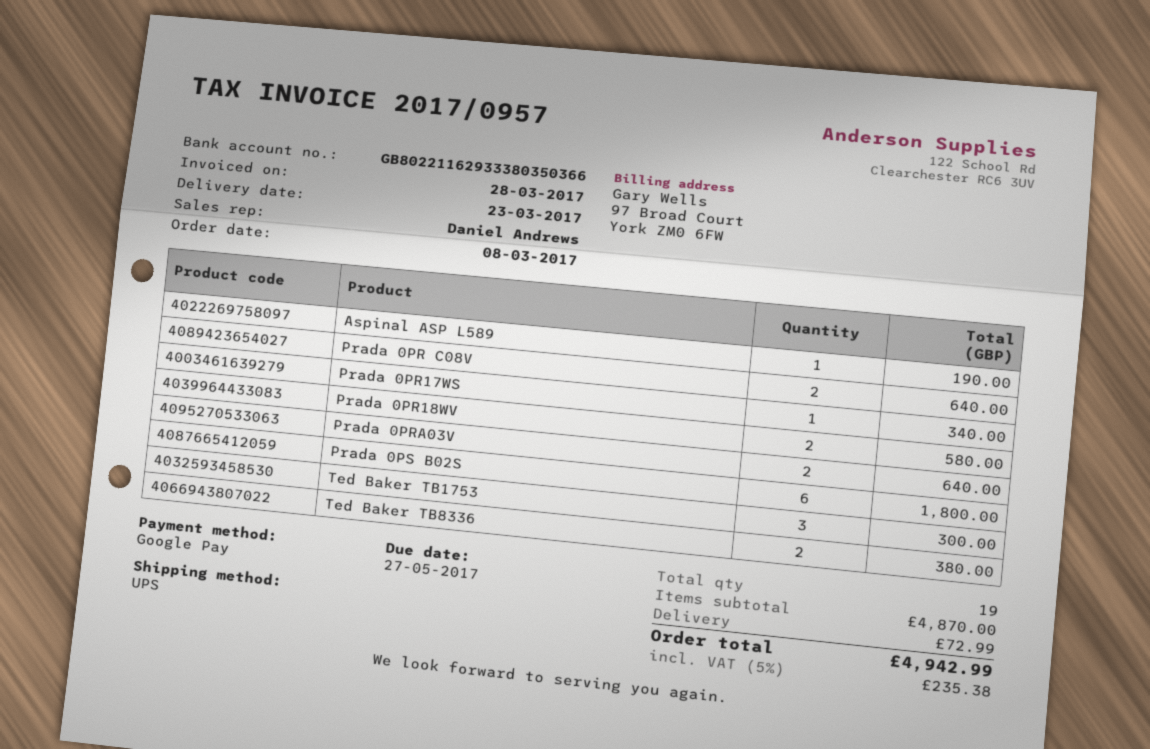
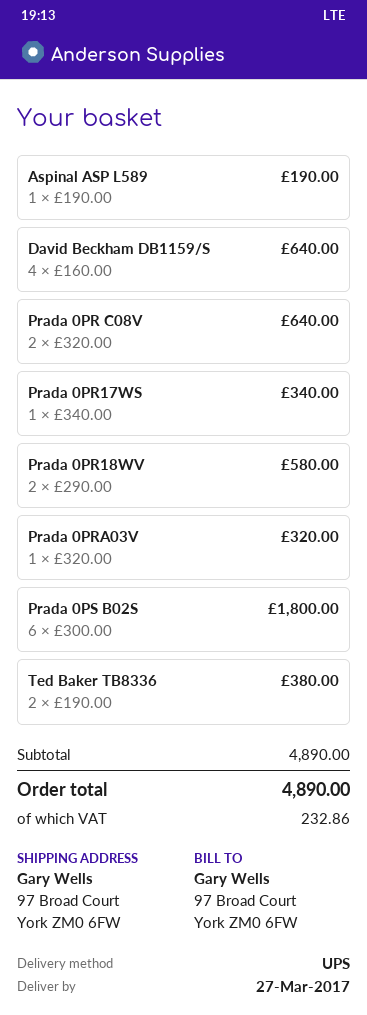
delivery date: 2017-03-23 -> 2017-03-27
Prada 0PRA03V: 2 for 640.00 -> 1 for 320.00
Ted Baker TB1753: 3 for 300.00 -> none
David Beckham DB1159/S: none -> 4 for 640.00
subtotal: 4870.00 -> 4890.00
shipping: 72.99 -> none
tax: 235.38 -> 232.86
total: 4942.99 -> 4890.00

